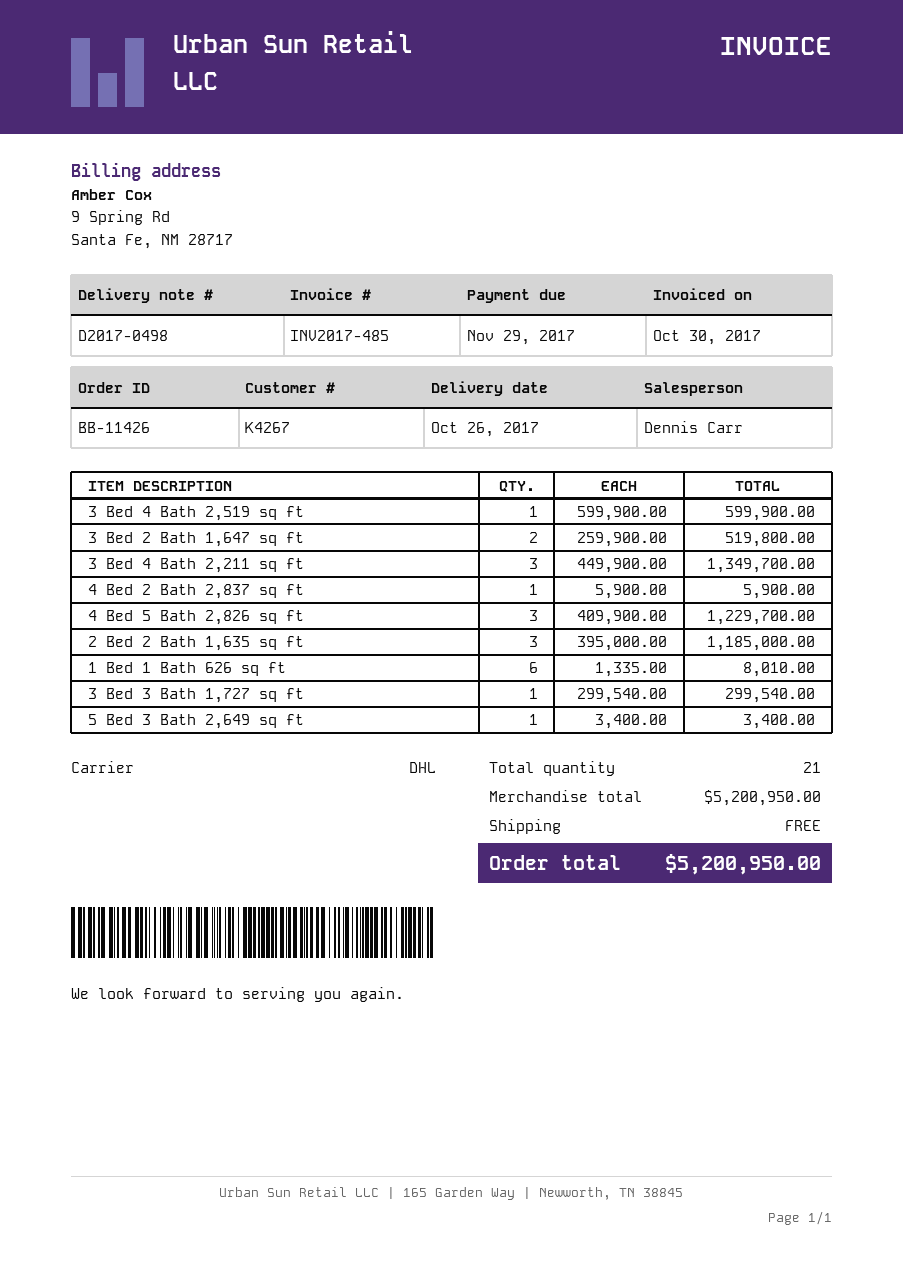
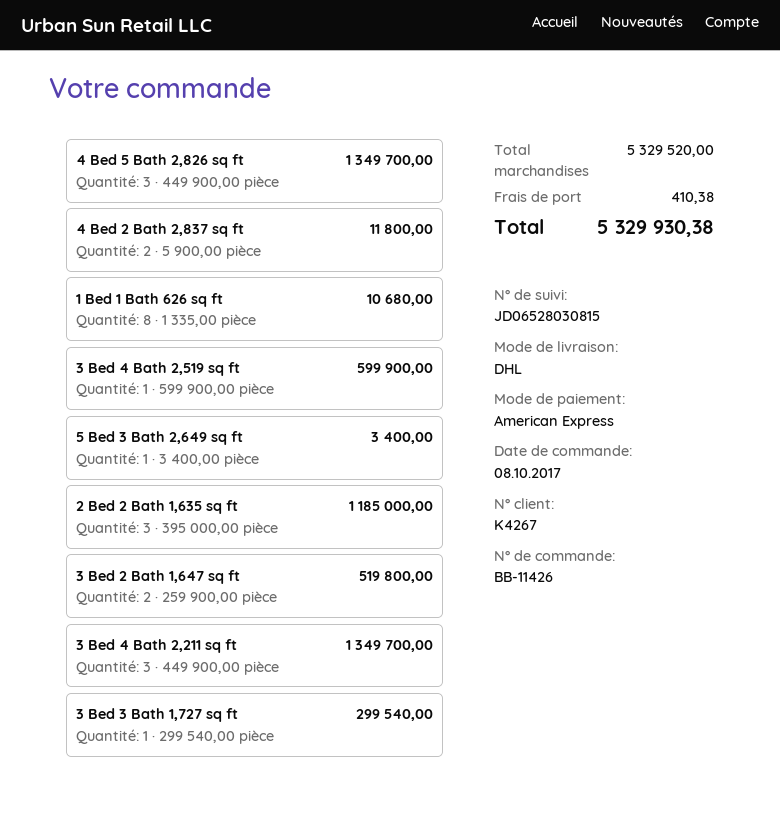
4 Bed 2 Bath 2,837 sq ft: 1 x 5900.00 = 5900.00 -> 2 x 5900.00 = 11800.00
4 Bed 5 Bath 2,826 sq ft: 3 x 409900.00 = 1229700.00 -> 3 x 449900.00 = 1349700.00
1 Bed 1 Bath 626 sq ft: 6 x 1335.00 = 8010.00 -> 8 x 1335.00 = 10680.00
subtotal: 5200950.00 -> 5329520.00
shipping: 0.00 -> 410.38
total: 5200950.00 -> 5329930.38

